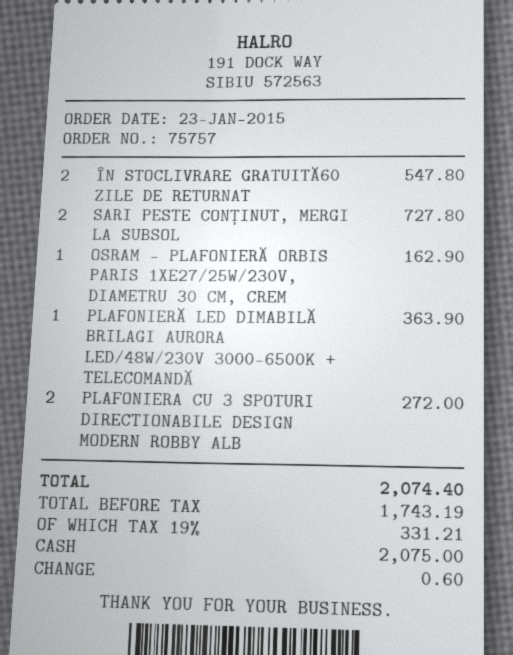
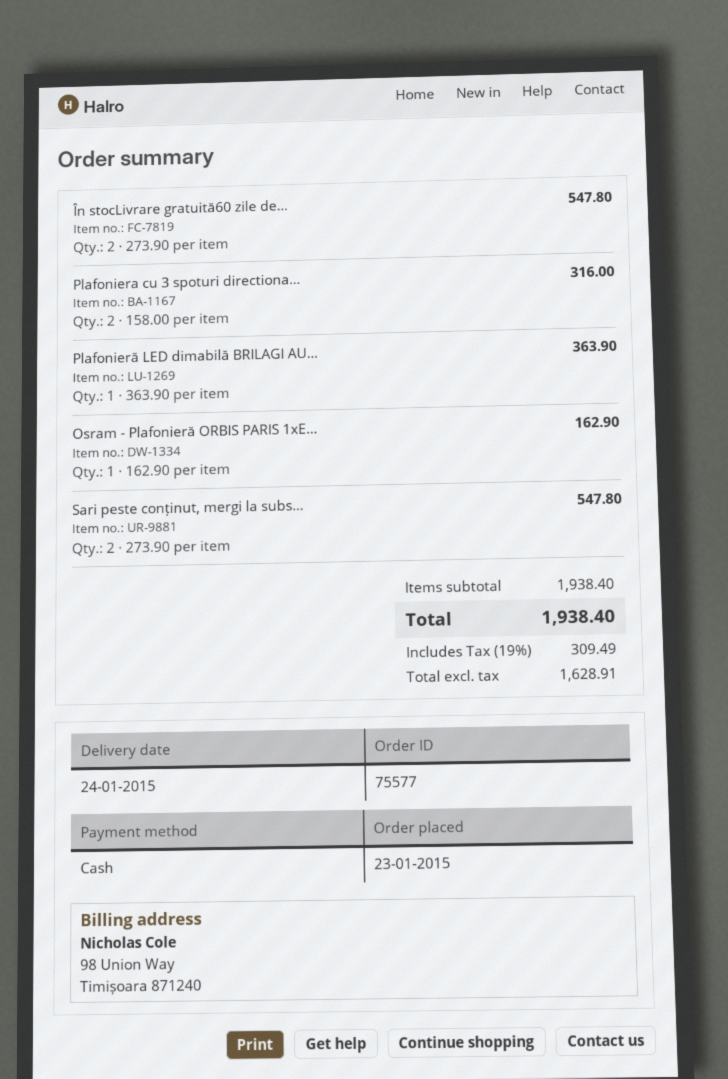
order number: 75757 -> 75577
SARI PESTE CONȚINUT, MERGI LA SUBSOL: 2 for 727.80 -> 2 for 547.80
PLAFONIERA CU 3 SPOTURI DIRECTIONABILE DESIGN MODERN ROBBY ALB: 2 for 272.00 -> 2 for 316.00
net: 1743.19 -> 1628.91
tax: 19% = 331.21 -> 19% = 309.49
total: 2074.40 -> 1938.40

